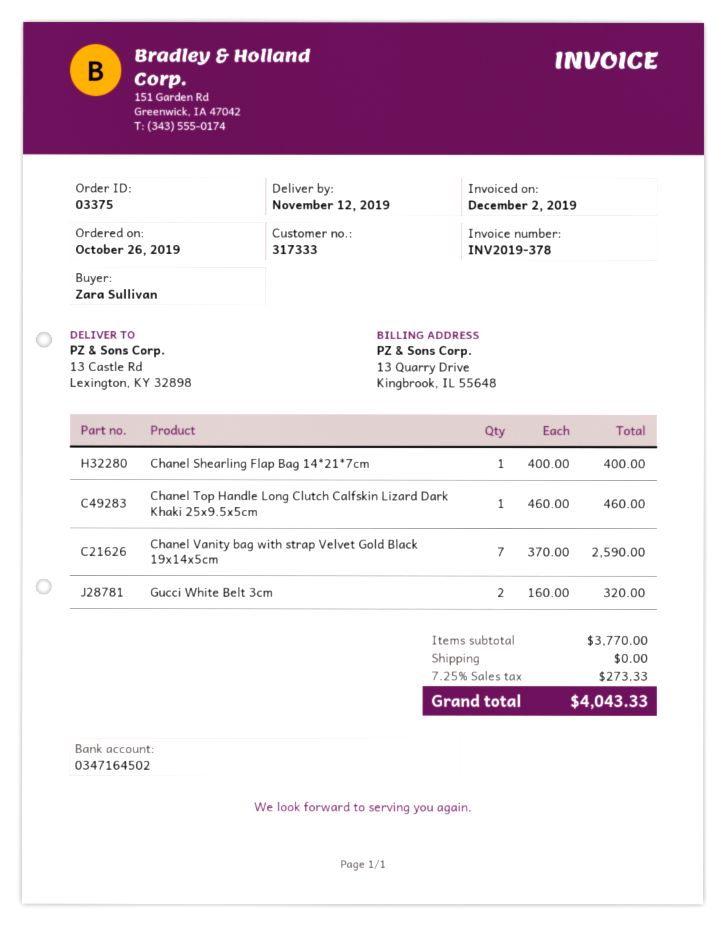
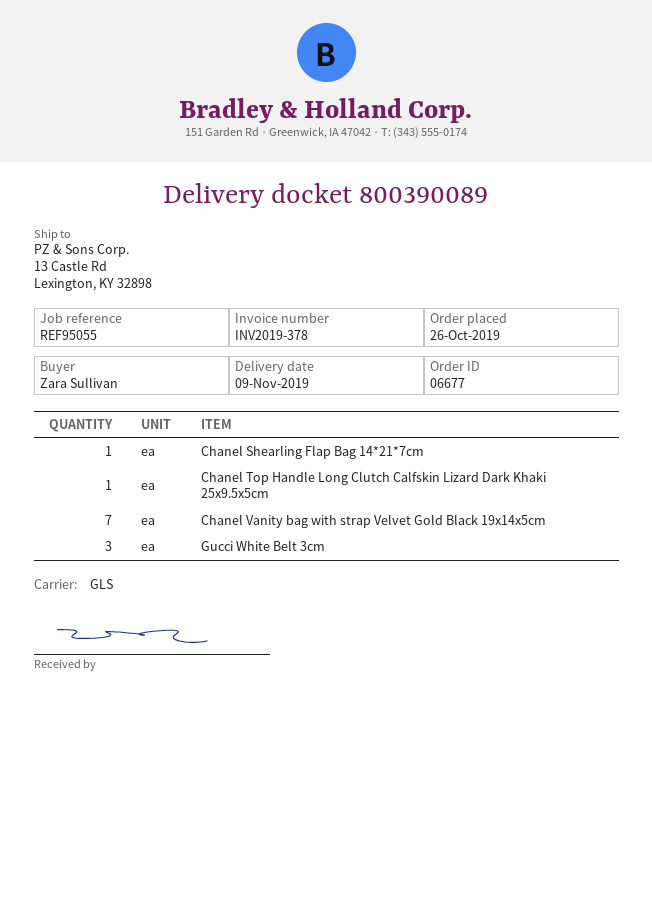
order number: 03375 -> 06677
delivery date: 2019-11-12 -> 2019-11-09
Gucci White Belt 3cm: 2 -> 3

